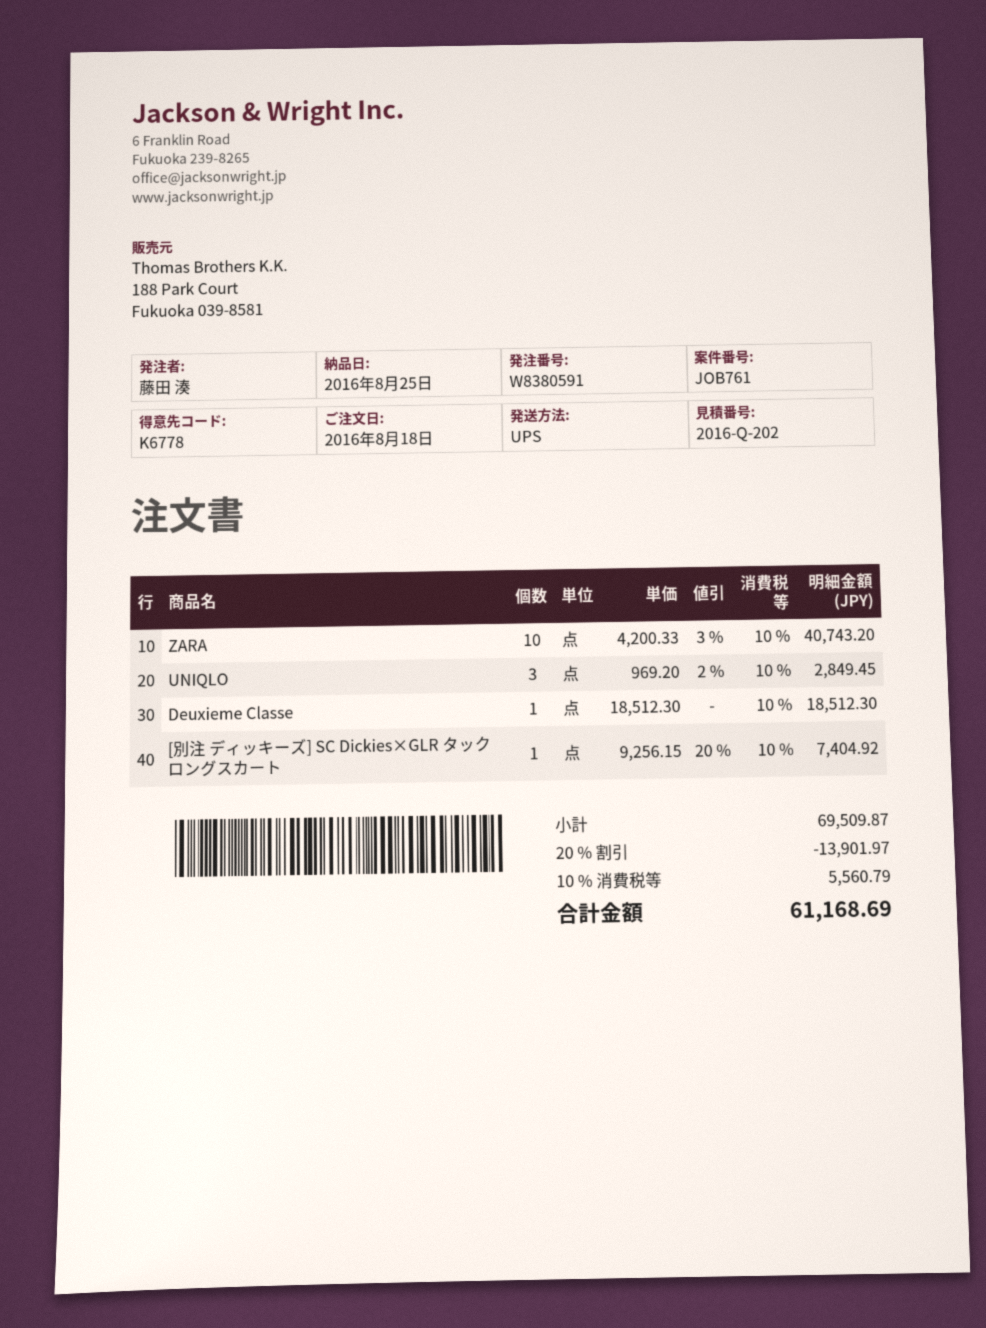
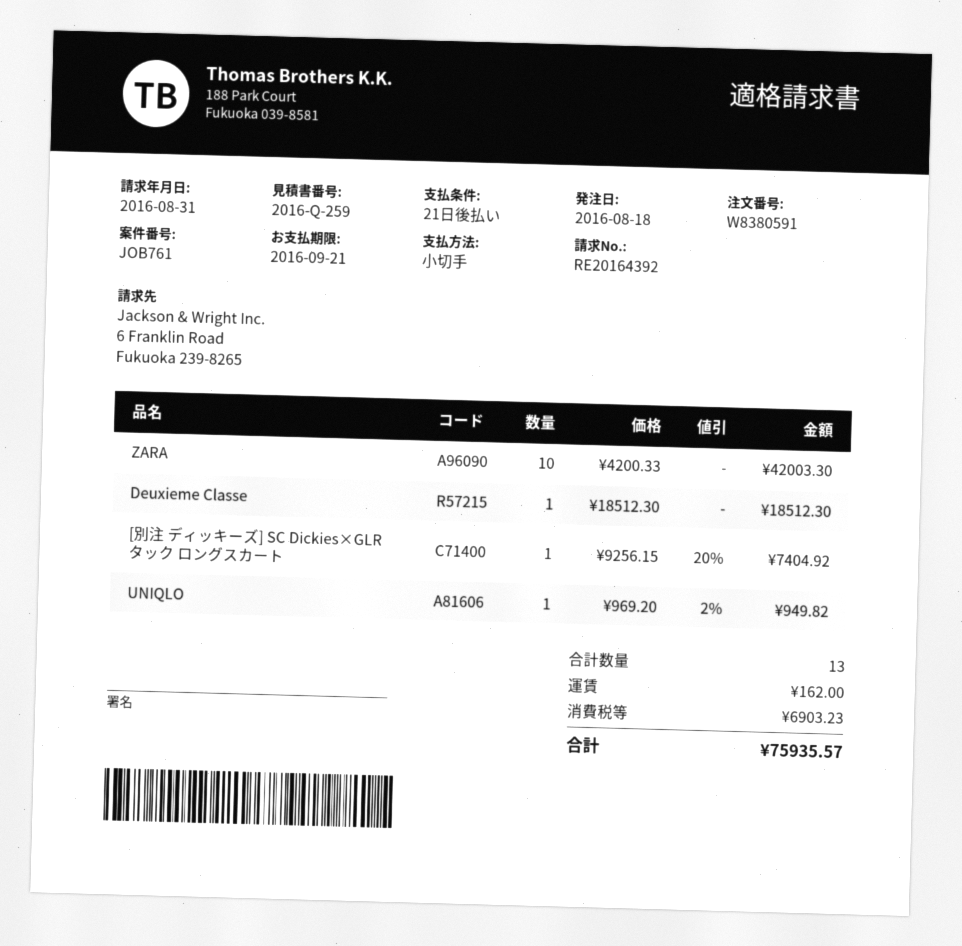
quote number: 2016-Q-202 -> 2016-Q-259
ZARA: 10 x 4200.33 - 3% = 40743.20 -> 10 x 4200.33 = 42003.30
UNIQLO: 3 x 969.20 - 2% = 2849.45 -> 1 x 969.20 - 2% = 949.82
discount: 20% = 13901.97 -> none
shipping: none -> 162.00
tax: 5560.79 -> 6903.23
total: 61168.69 -> 75935.57

